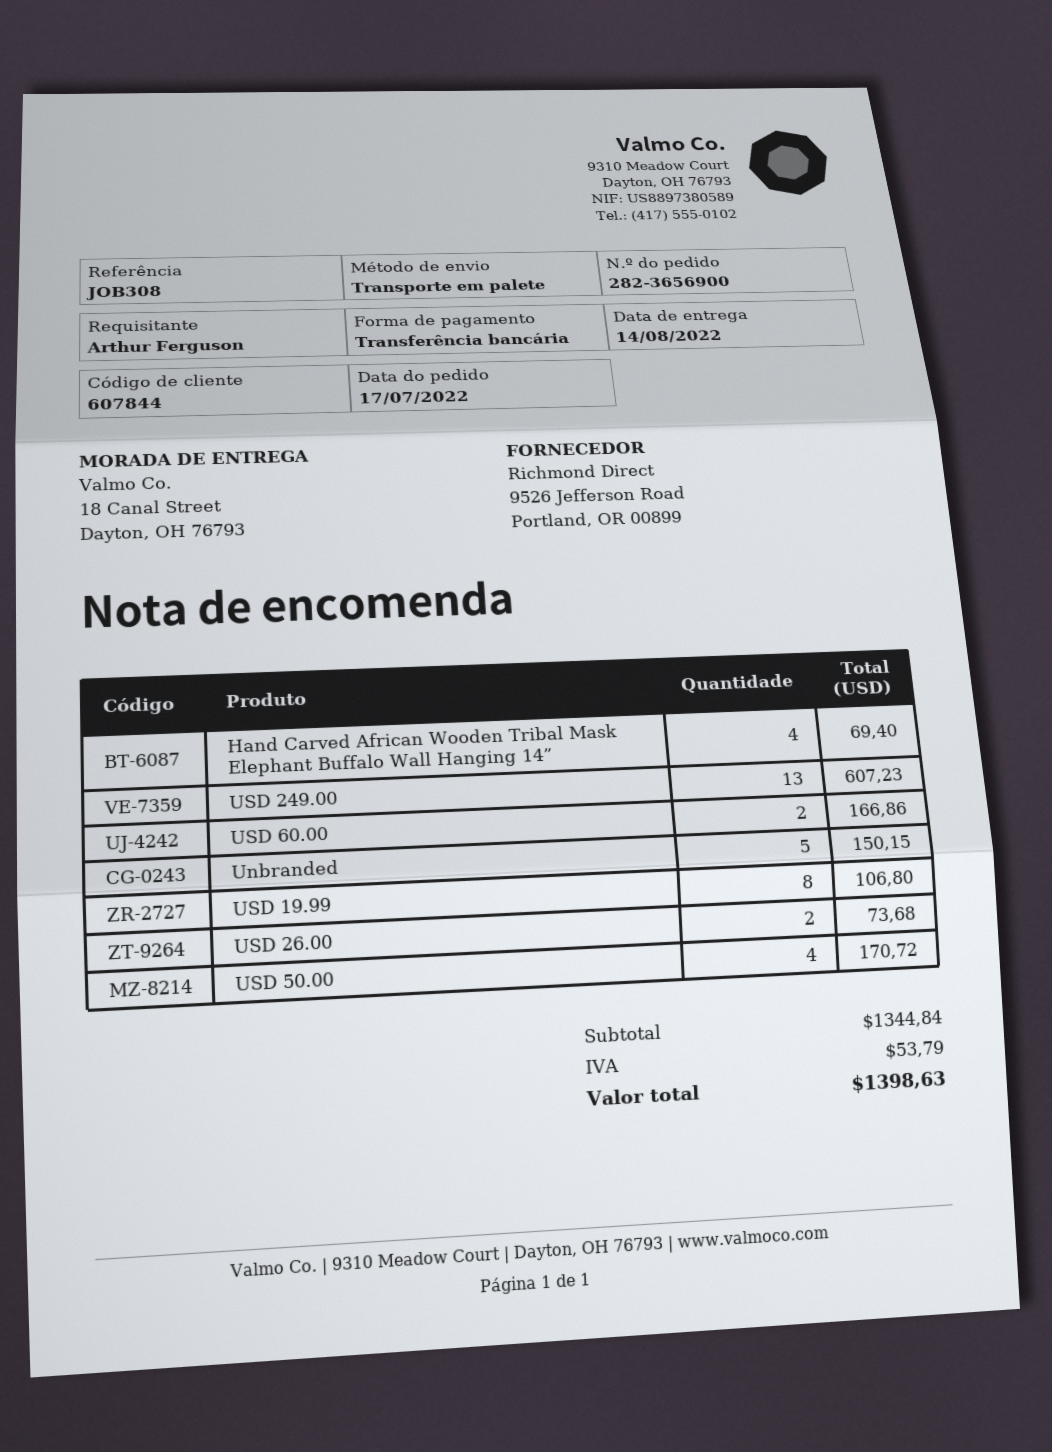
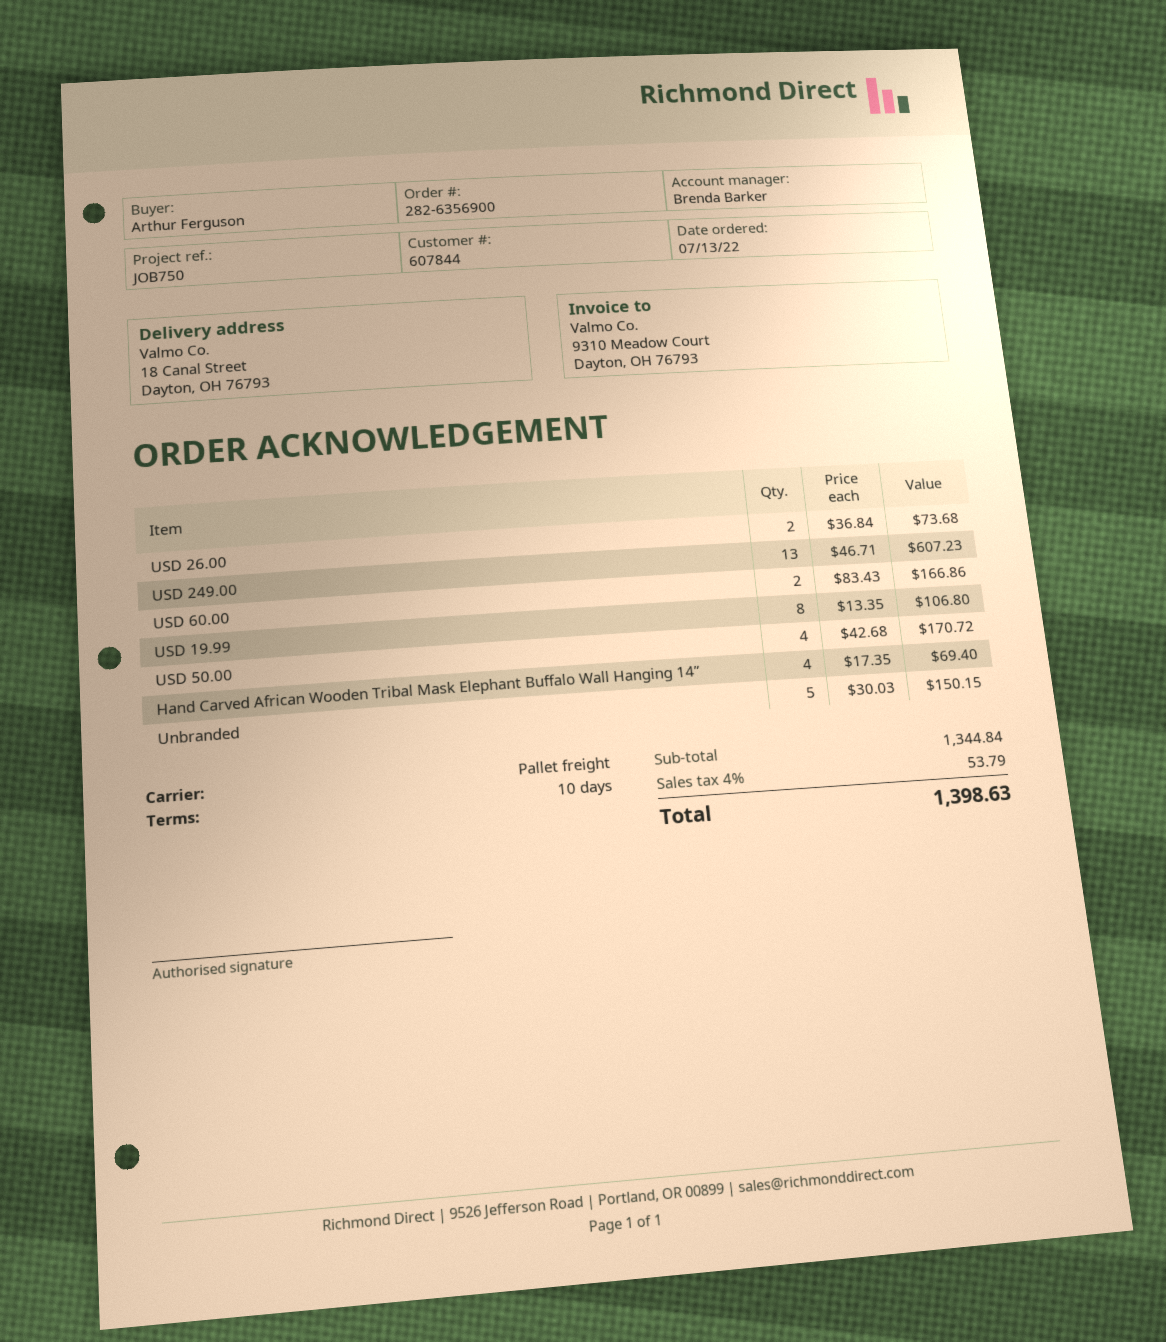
order number: 282-3656900 -> 282-6356900
order date: 2022-07-17 -> 2022-07-13
reference: JOB308 -> JOB750

